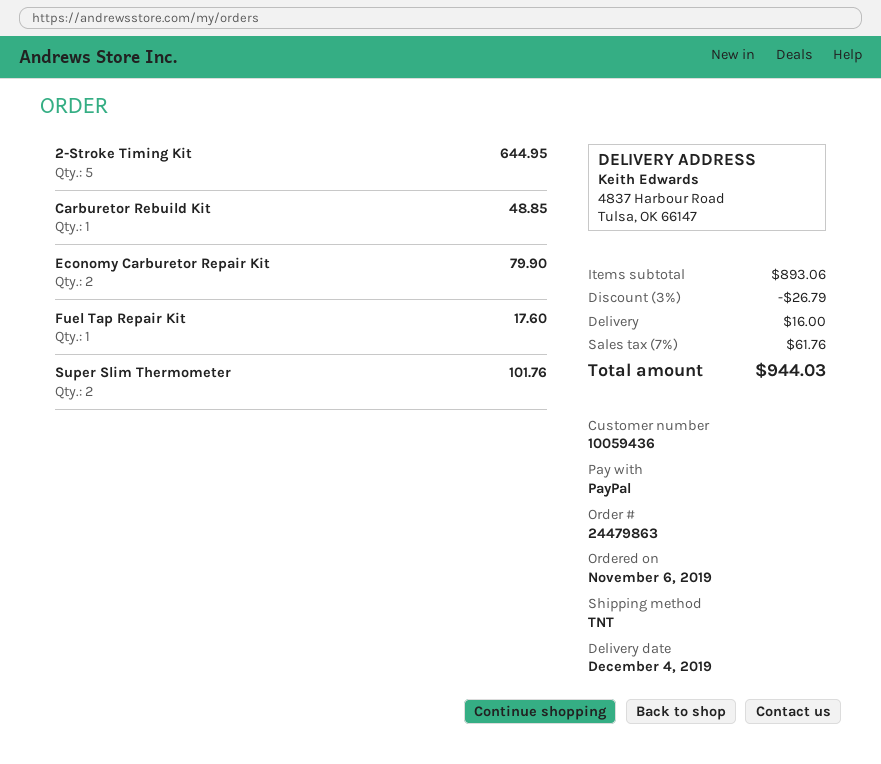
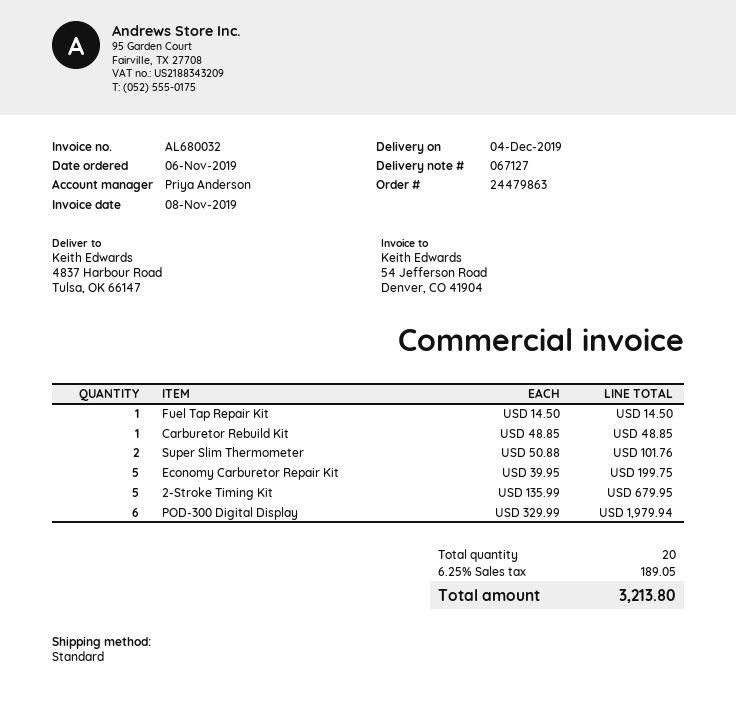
shipping method: TNT -> standard
2-Stroke Timing Kit: 5 for 644.95 -> 5 for 679.95
Economy Carburetor Repair Kit: 2 for 79.90 -> 5 for 199.75
Fuel Tap Repair Kit: 1 for 17.60 -> 1 for 14.50
POD-300 Digital Display: none -> 6 for 1979.94
discount: 3% = 26.79 -> none
shipping: 16.00 -> none
tax: 7% = 61.76 -> 6.25% = 189.05
total: 944.03 -> 3213.80

